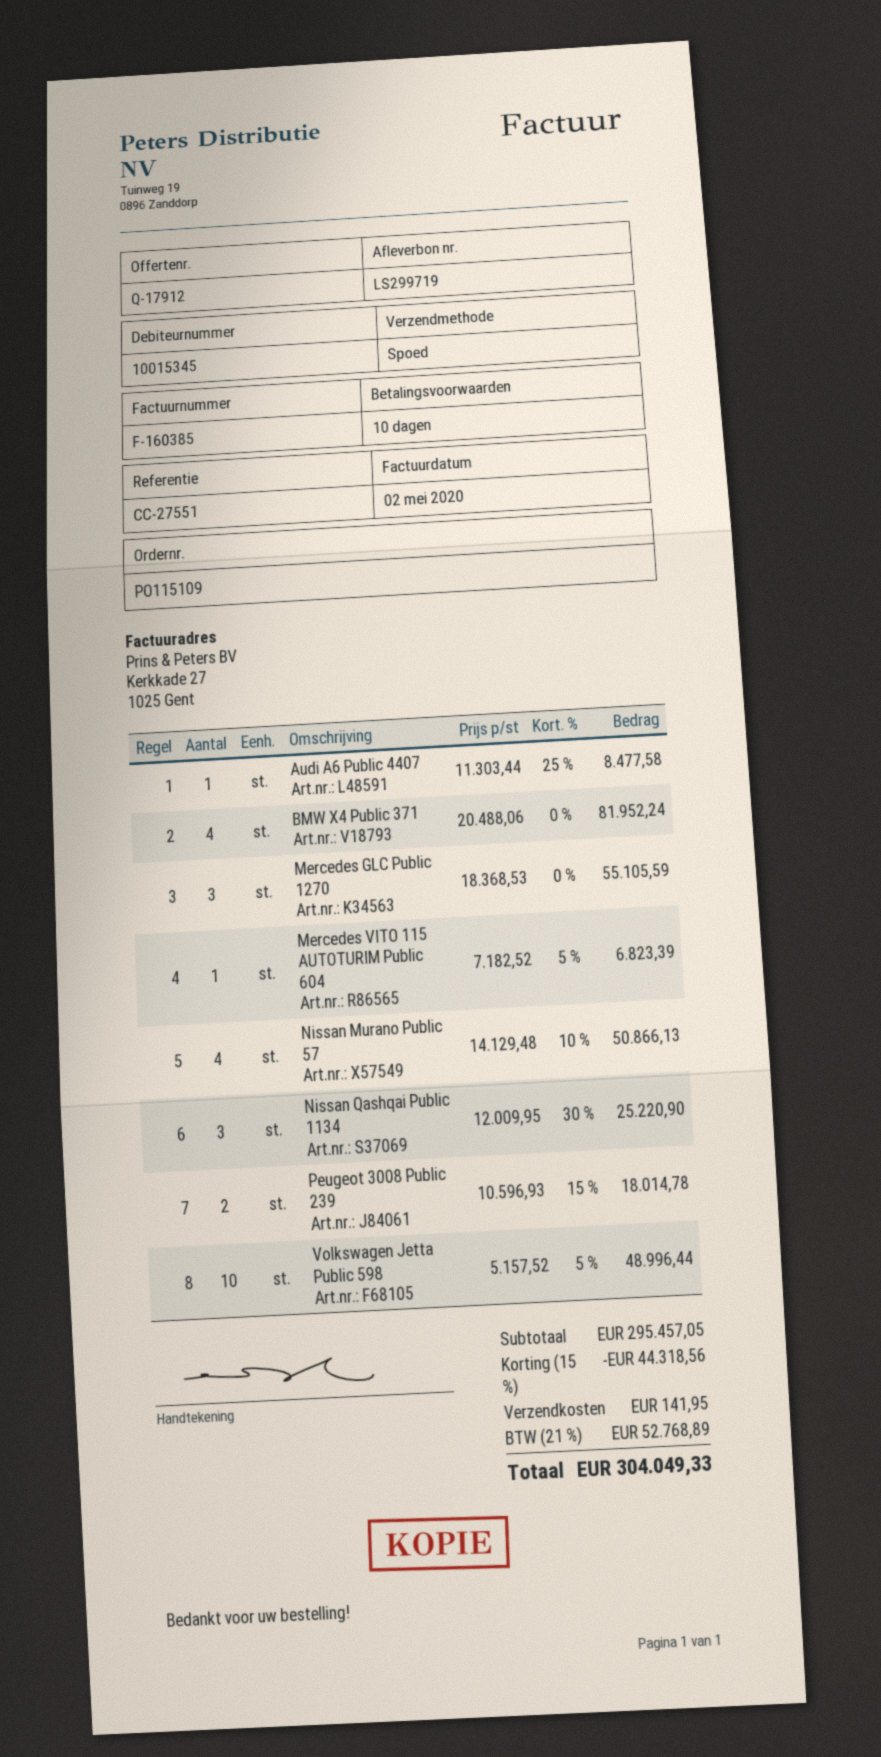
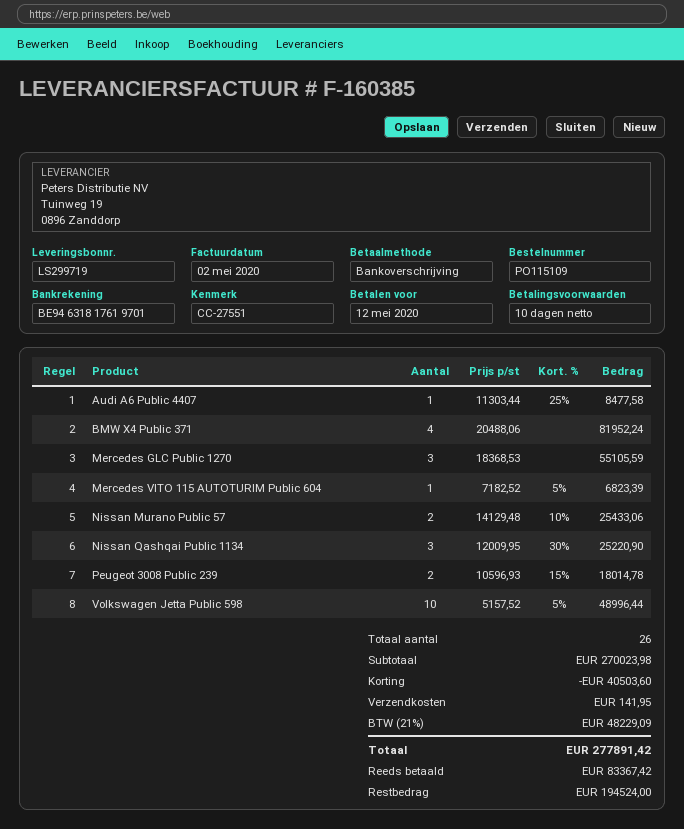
Nissan Murano Public 57: 4 x 14129.48 - 10% = 50866.13 -> 2 x 14129.48 - 10% = 25433.06
subtotal: 295457.05 -> 270023.98
discount: 44318.56 -> 40503.60
tax: 21% = 52768.89 -> 21% = 48229.09
total: 304049.33 -> 277891.42

